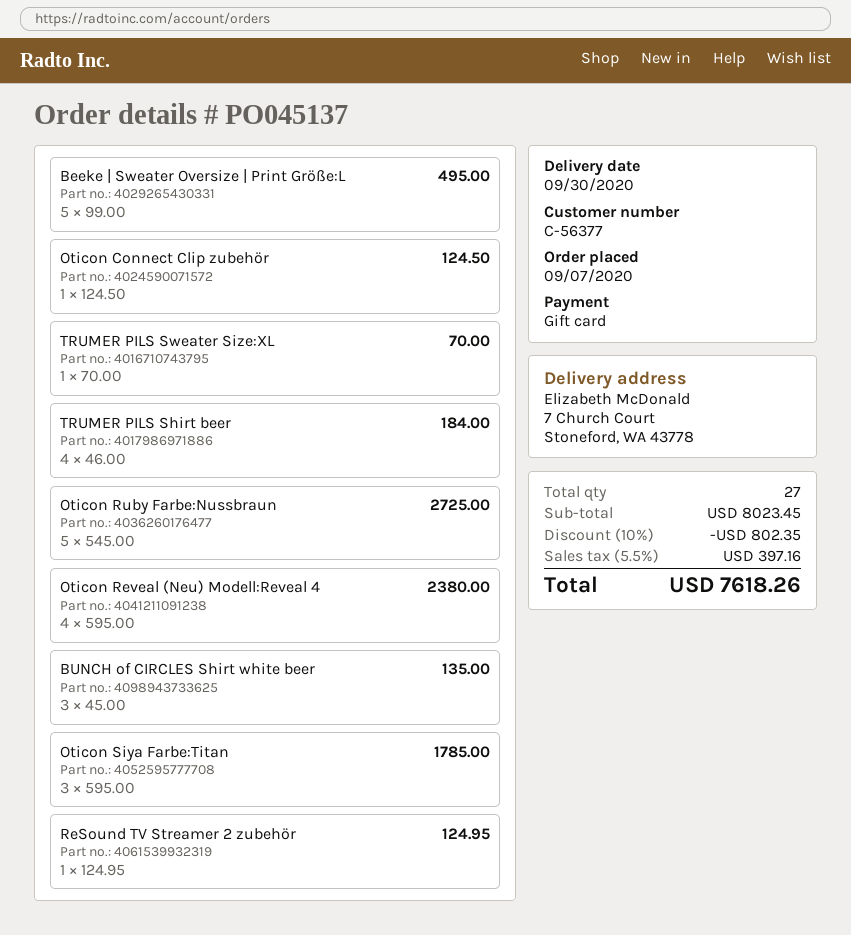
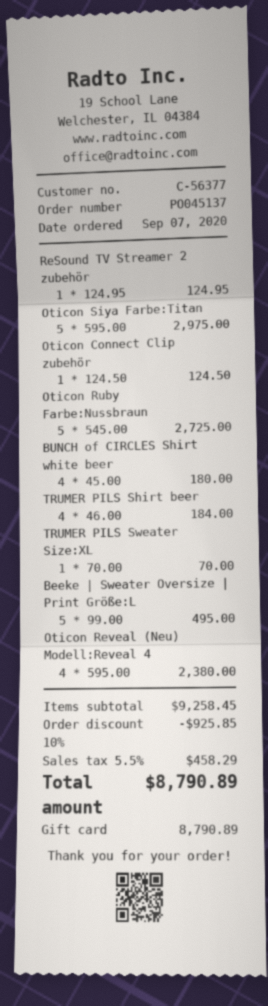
BUNCH of CIRCLES Shirt white beer: 3 x 45.00 = 135.00 -> 4 x 45.00 = 180.00
Oticon Siya Farbe:Titan: 3 x 595.00 = 1785.00 -> 5 x 595.00 = 2975.00
subtotal: 8023.45 -> 9258.45
discount: 10% = 802.35 -> 10% = 925.85
tax: 5.5% = 397.16 -> 5.5% = 458.29
total: 7618.26 -> 8790.89

